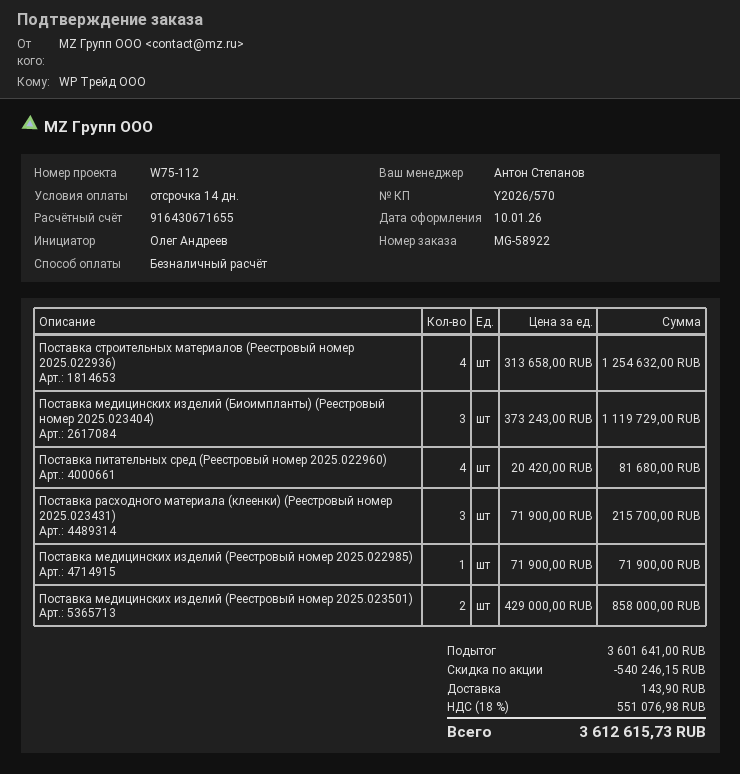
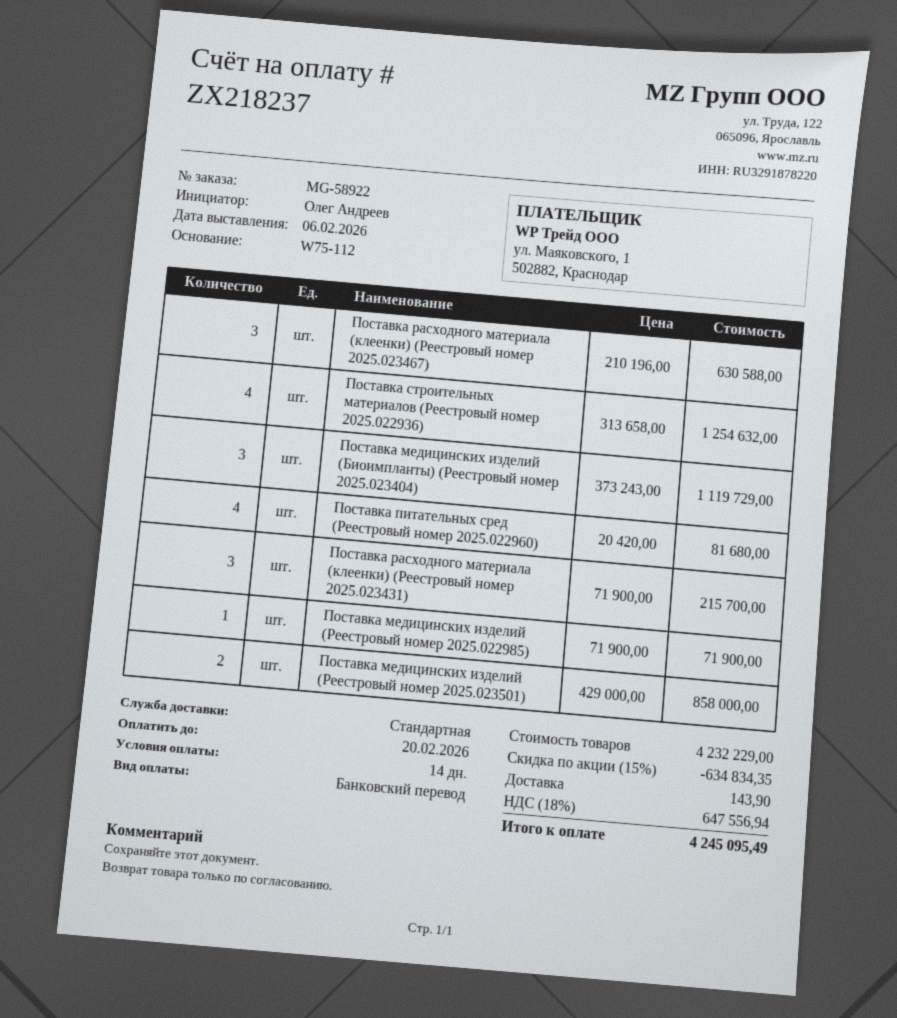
Поставка расходного материала (клеенки) (Реестровый номер 2025.023467): none -> 3 x 210196.00 = 630588.00
subtotal: 3601641.00 -> 4232229.00
discount: 540246.15 -> 634834.35
tax: 18% = 551076.98 -> 18% = 647556.94
total: 3612615.73 -> 4245095.49

